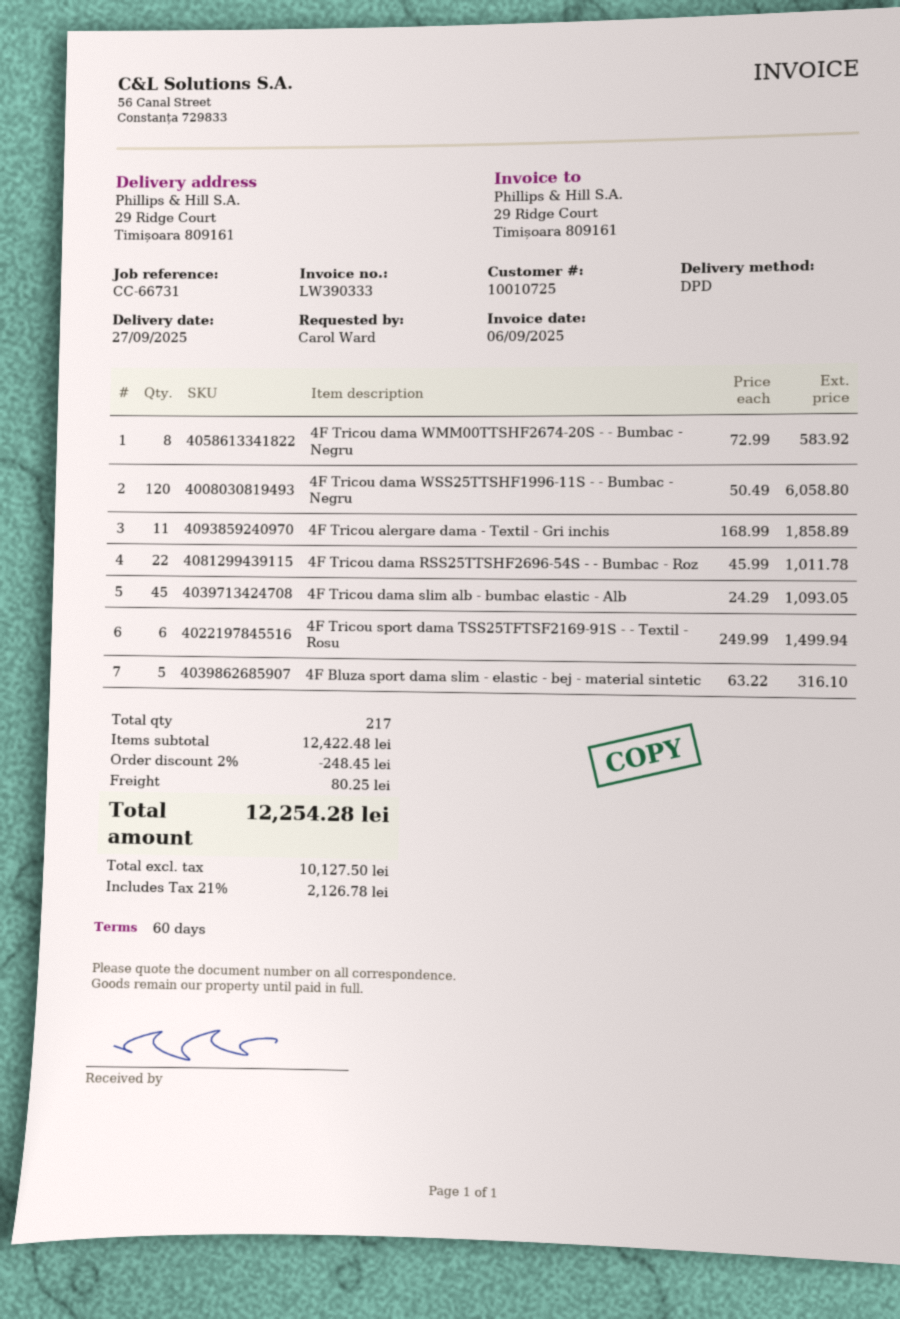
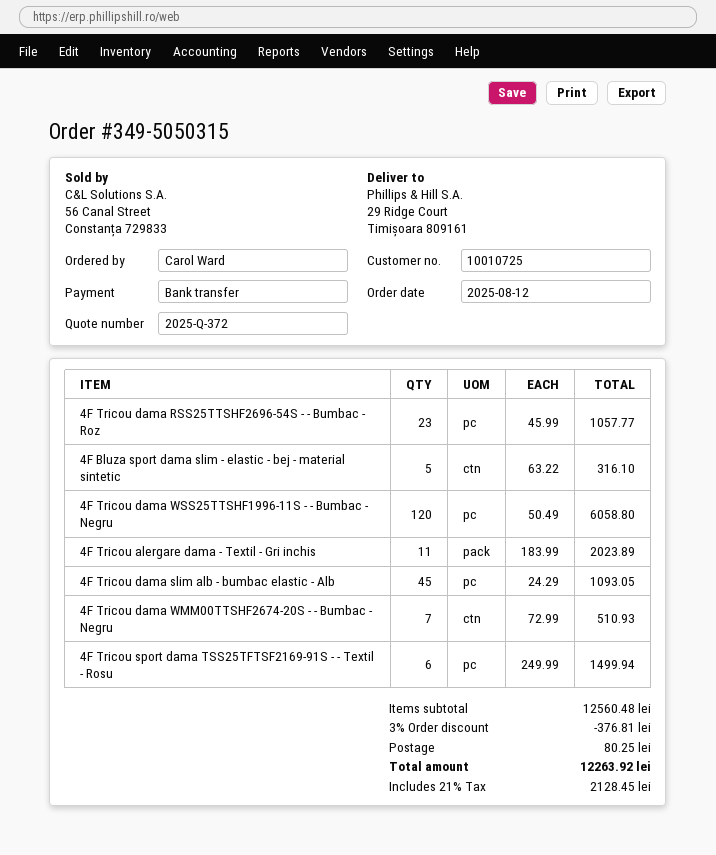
4F Tricou dama WMM00TTSHF2674-20S - - Bumbac - Negru: 8 x 72.99 = 583.92 -> 7 x 72.99 = 510.93
4F Tricou alergare dama - Textil - Gri inchis: 11 x 168.99 = 1858.89 -> 11 x 183.99 = 2023.89
4F Tricou dama RSS25TTSHF2696-54S - - Bumbac - Roz: 22 x 45.99 = 1011.78 -> 23 x 45.99 = 1057.77
subtotal: 12422.48 -> 12560.48
discount: 2% = 248.45 -> 3% = 376.81
tax: 21% = 2126.78 -> 21% = 2128.45
total: 12254.28 -> 12263.92

